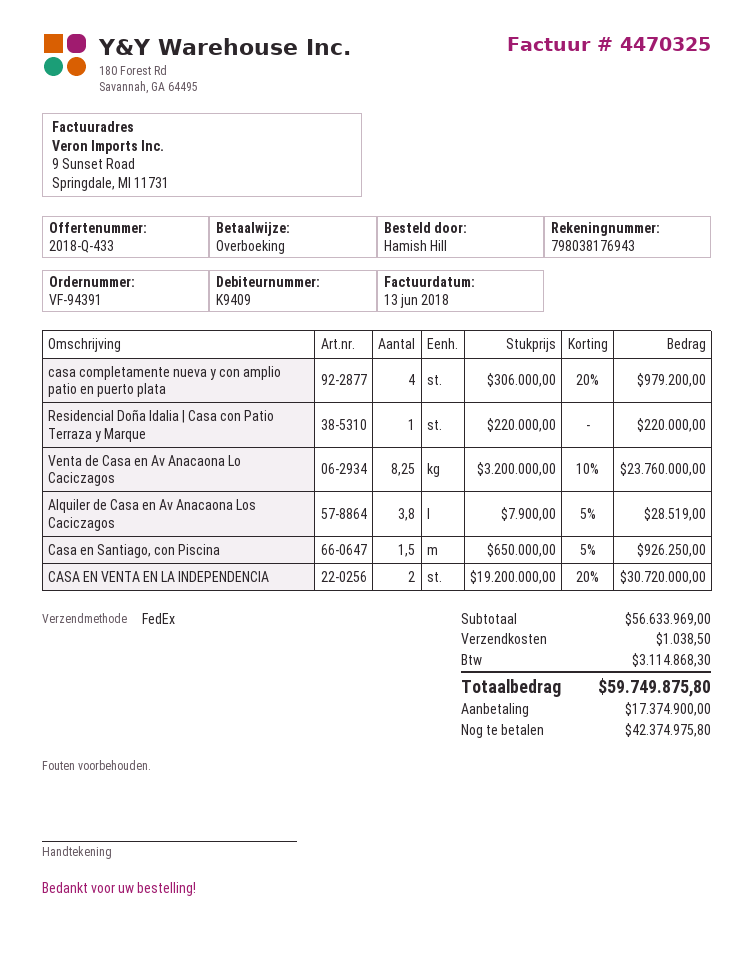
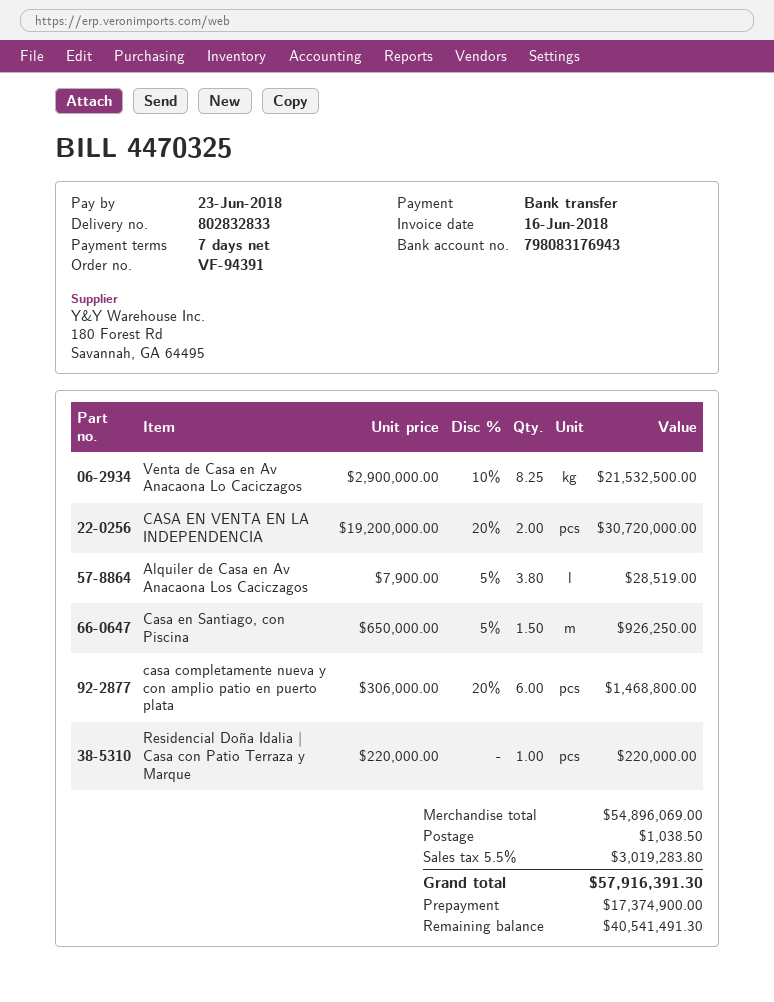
invoice date: 2018-06-13 -> 2018-06-16
bank account: 798038176943 -> 798083176943
casa completamente nueva y con amplio patio en puerto plata: 4 x 306000.00 - 20% = 979200.00 -> 6 x 306000.00 - 20% = 1468800.00
Venta de Casa en Av Anacaona Lo Caciczagos: 8.25 x 3200000.00 - 10% = 23760000.00 -> 8.25 x 2900000.00 - 10% = 21532500.00
subtotal: 56633969.00 -> 54896069.00
tax: 3114868.30 -> 3019283.80
total: 59749875.80 -> 57916391.30
balance: 42374975.80 -> 40541491.30

